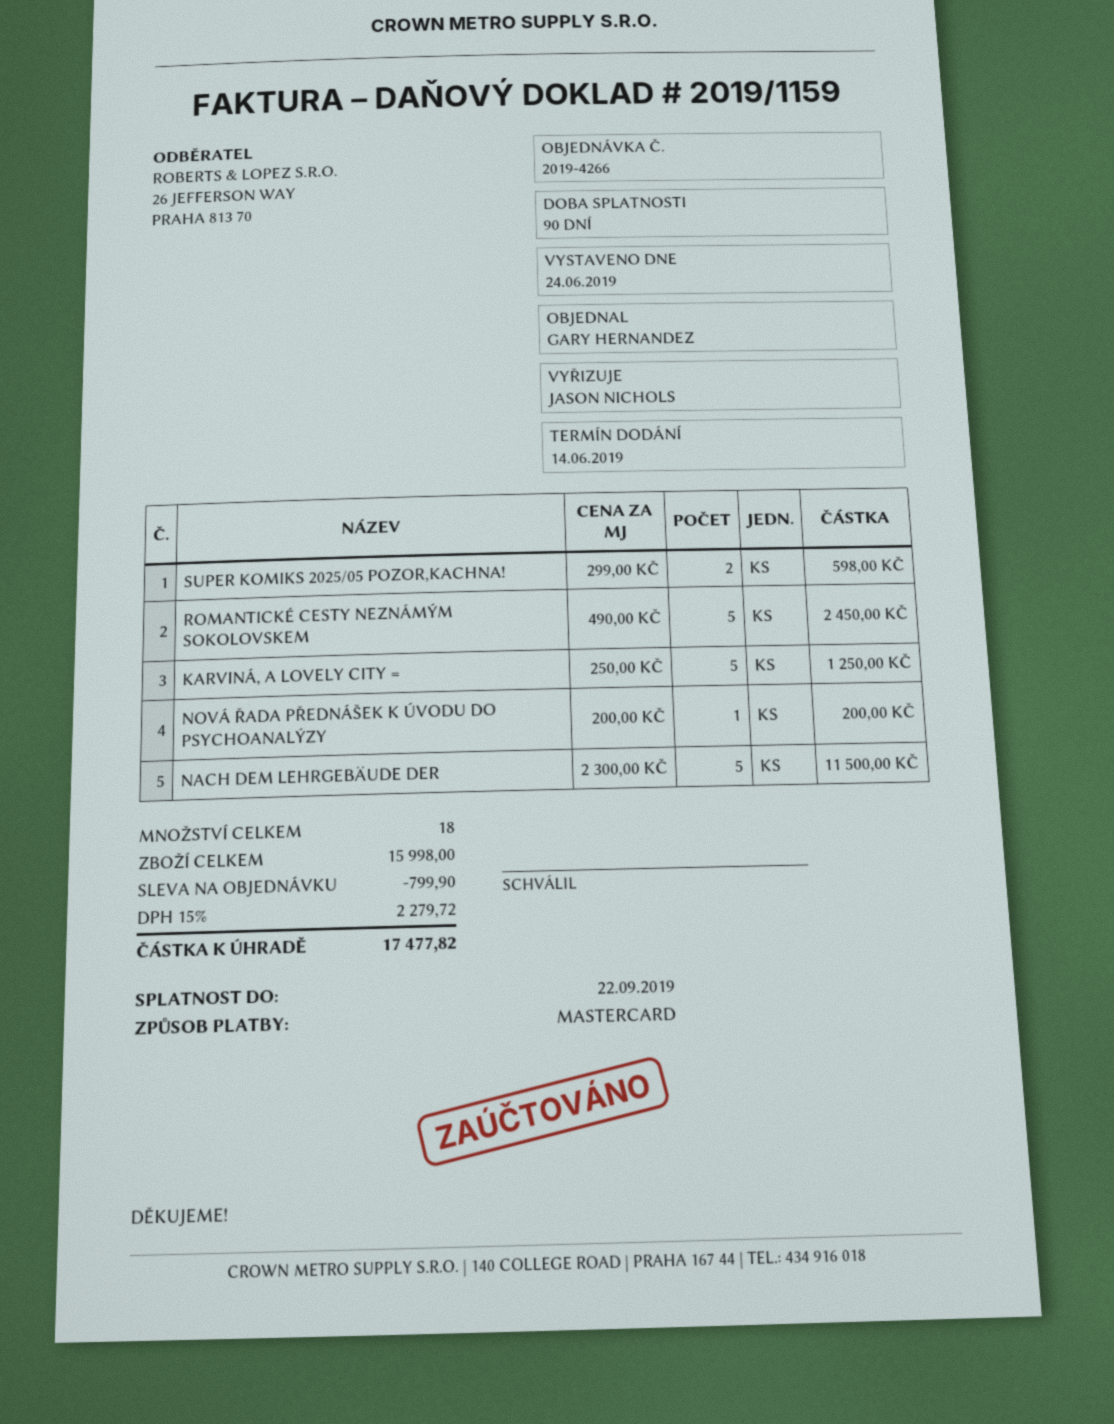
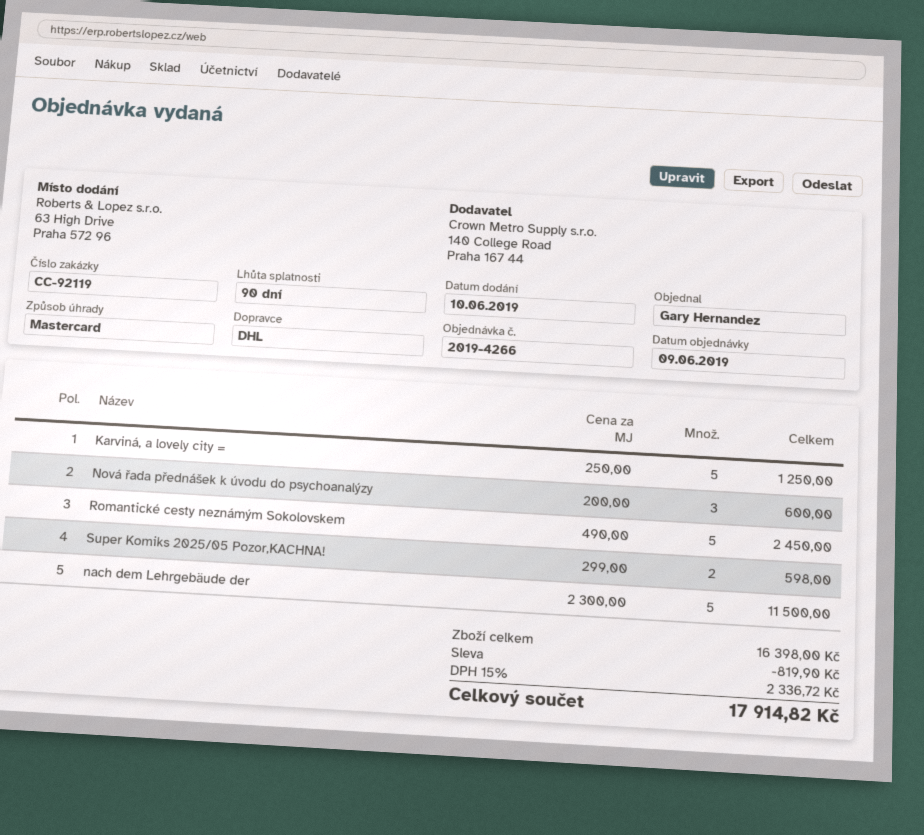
delivery date: 2019-06-14 -> 2019-06-10
NOVÁ ŘADA PŘEDNÁŠEK K ÚVODU DO PSYCHOANALÝZY: 1 x 200.00 = 200.00 -> 3 x 200.00 = 600.00
subtotal: 15998.00 -> 16398.00
discount: 799.90 -> 819.90
tax: 15% = 2279.72 -> 15% = 2336.72
total: 17477.82 -> 17914.82

